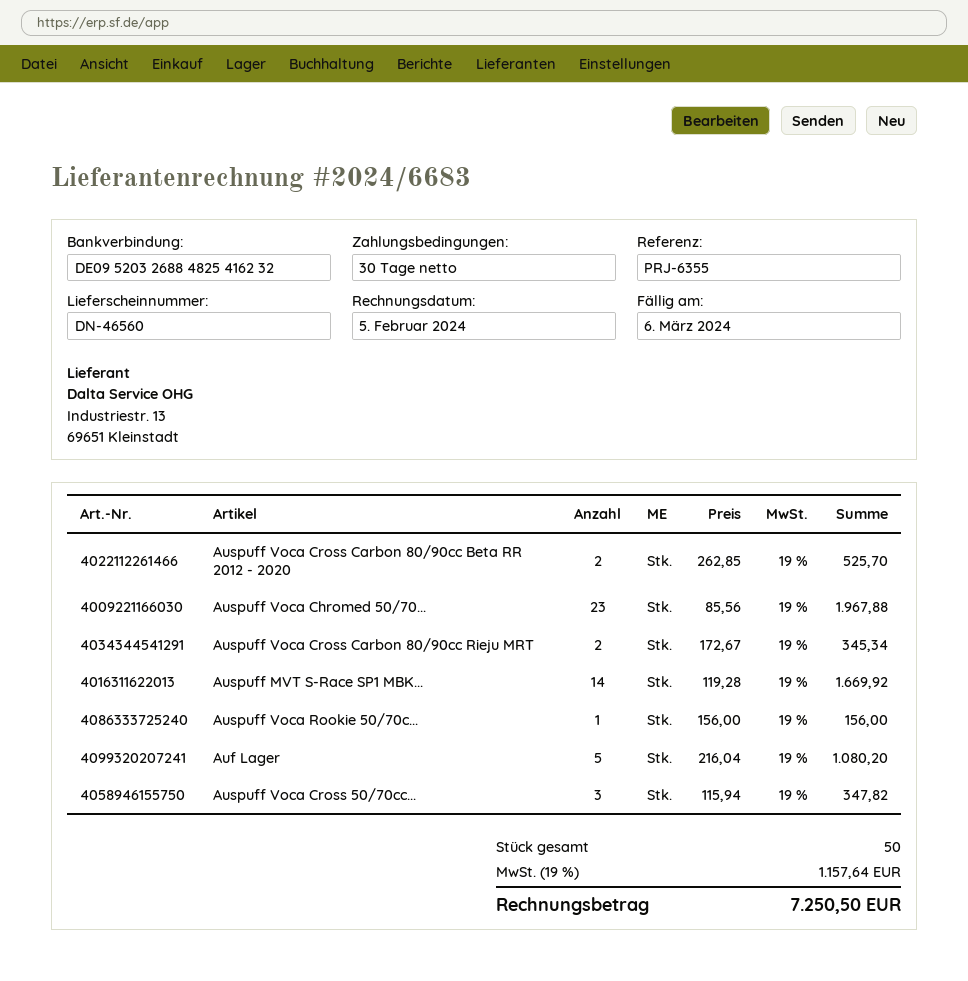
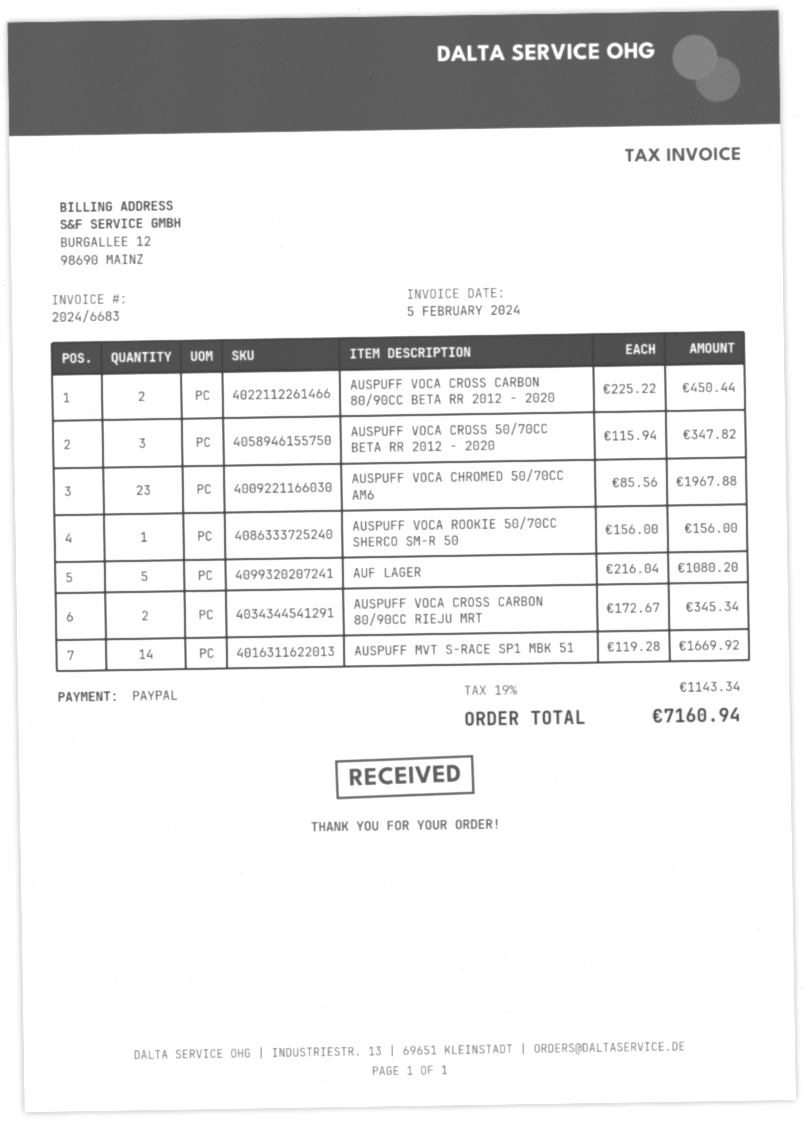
Auspuff Voca Cross Carbon 80/90cc Beta RR 2012 - 2020: 2 x 262.85 = 525.70 -> 2 x 225.22 = 450.44
tax: 19% = 1157.64 -> 19% = 1143.34
total: 7250.50 -> 7160.94

